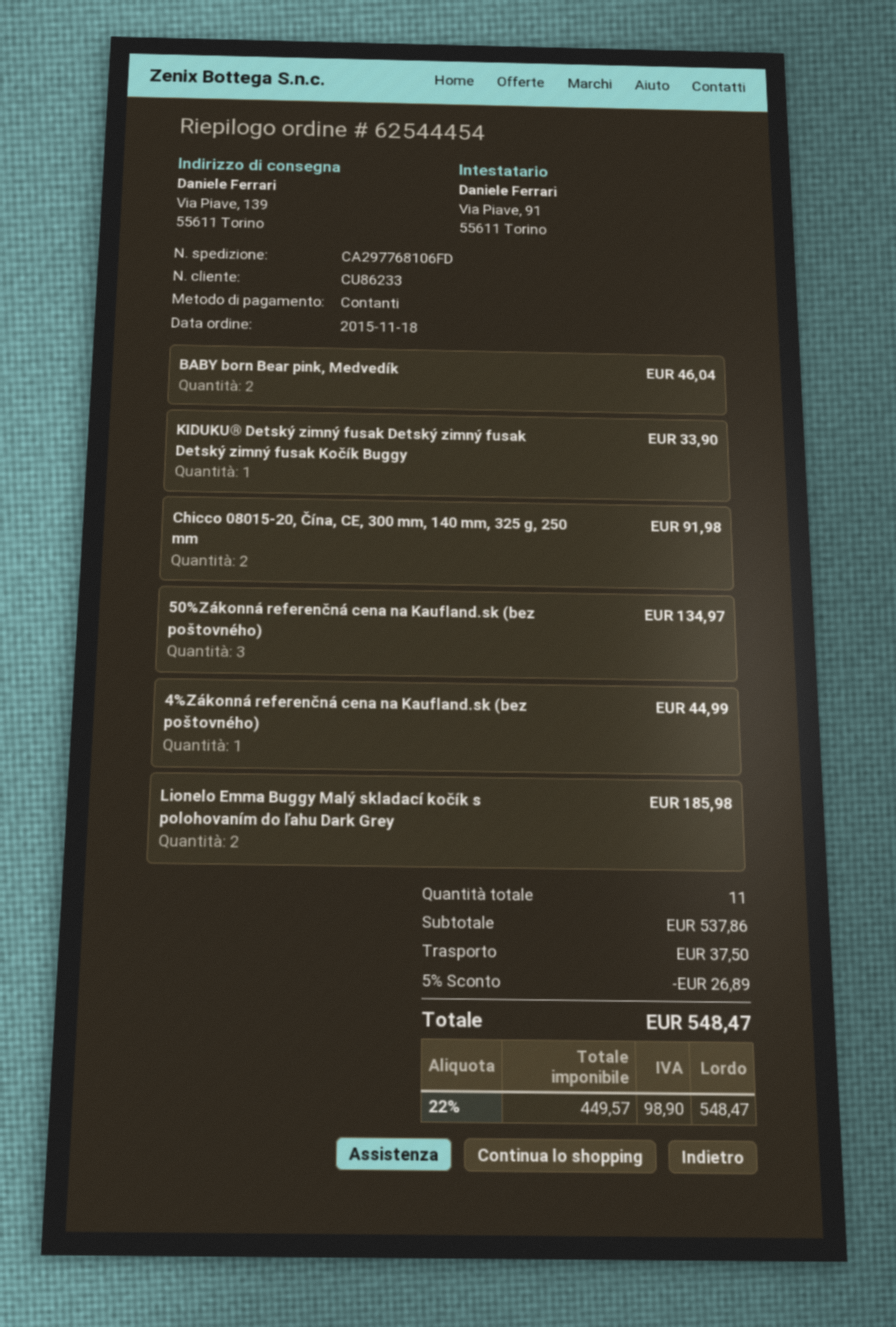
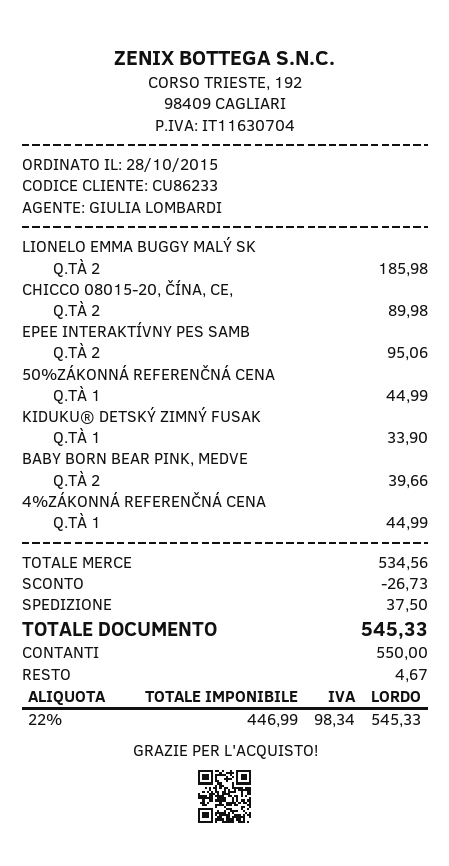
order date: 2015-11-18 -> 2015-10-28
BABY born Bear pink, Medvedík: 2 for 46.04 -> 2 for 39.66
Chicco 08015-20, Čína, CE, 300 mm, 140 mm, 325 g, 250 mm: 2 for 91.98 -> 2 for 89.98
50%Zákonná referenčná cena na Kaufland.sk (bez poštovného): 3 for 134.97 -> 1 for 44.99
EPEE INTERAKTÍVNY PES SAMB: none -> 2 for 95.06
subtotal: 537.86 -> 534.56
discount: 26.89 -> 26.73
net: 449.57 -> 446.99
tax: 22% = 98.90 -> 22% = 98.34
total: 548.47 -> 545.33

